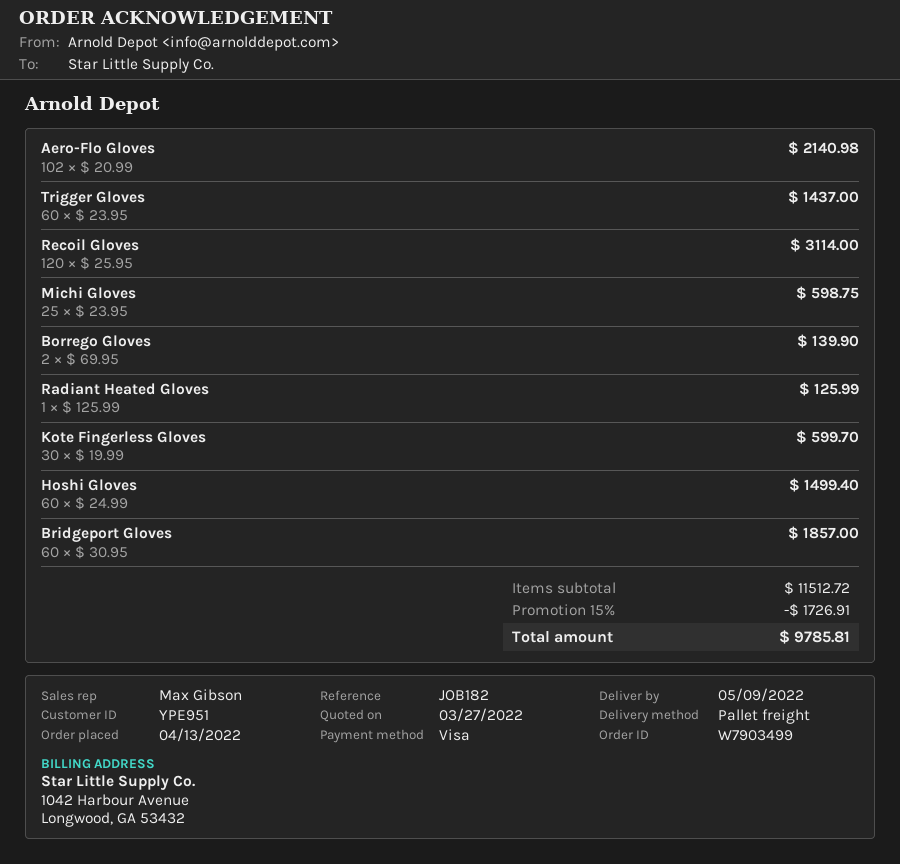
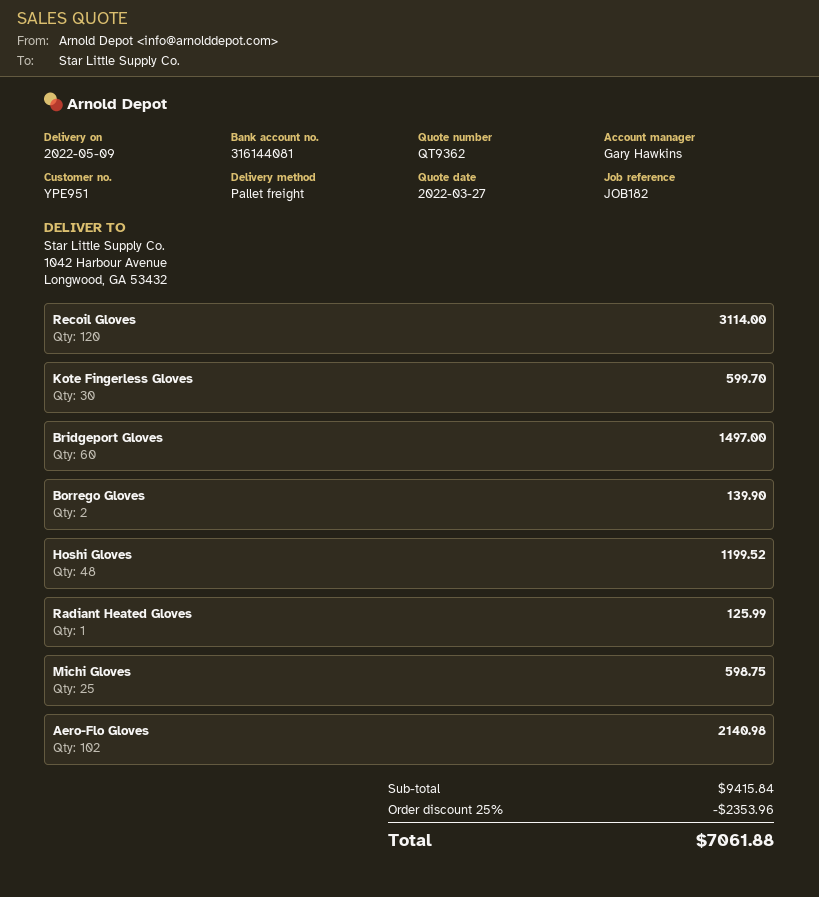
sales rep: Max Gibson -> Gary Hawkins
Trigger Gloves: 60 for 1437.00 -> none
Hoshi Gloves: 60 for 1499.40 -> 48 for 1199.52
Bridgeport Gloves: 60 for 1857.00 -> 60 for 1497.00
subtotal: 11512.72 -> 9415.84
discount: 15% = 1726.91 -> 25% = 2353.96
total: 9785.81 -> 7061.88

